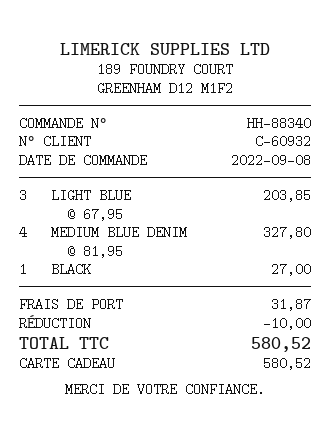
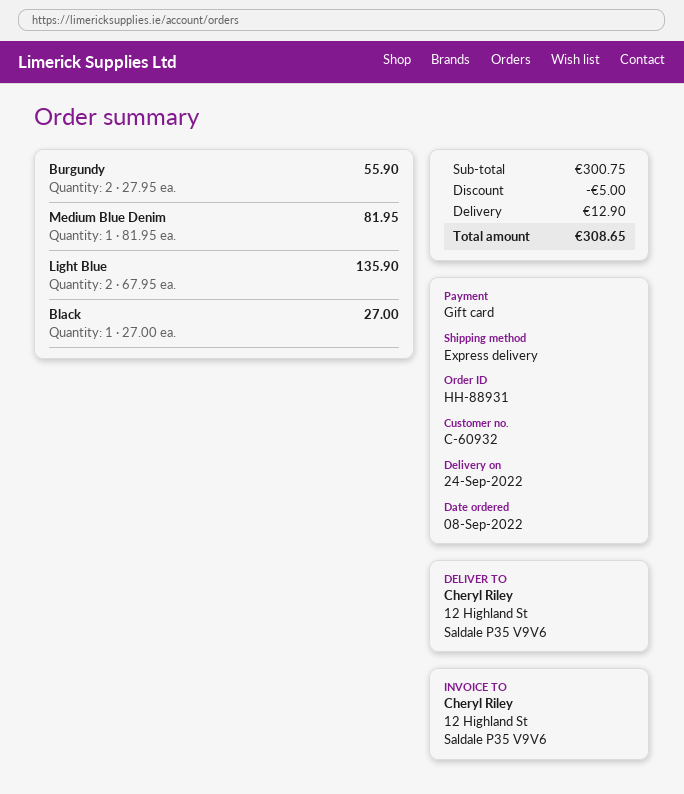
order number: HH-88340 -> HH-88931
LIGHT BLUE: 3 x 67.95 = 203.85 -> 2 x 67.95 = 135.90
MEDIUM BLUE DENIM: 4 x 81.95 = 327.80 -> 1 x 81.95 = 81.95
Burgundy: none -> 2 x 27.95 = 55.90
discount: 10.00 -> 5.00
shipping: 31.87 -> 12.90
total: 580.52 -> 308.65

